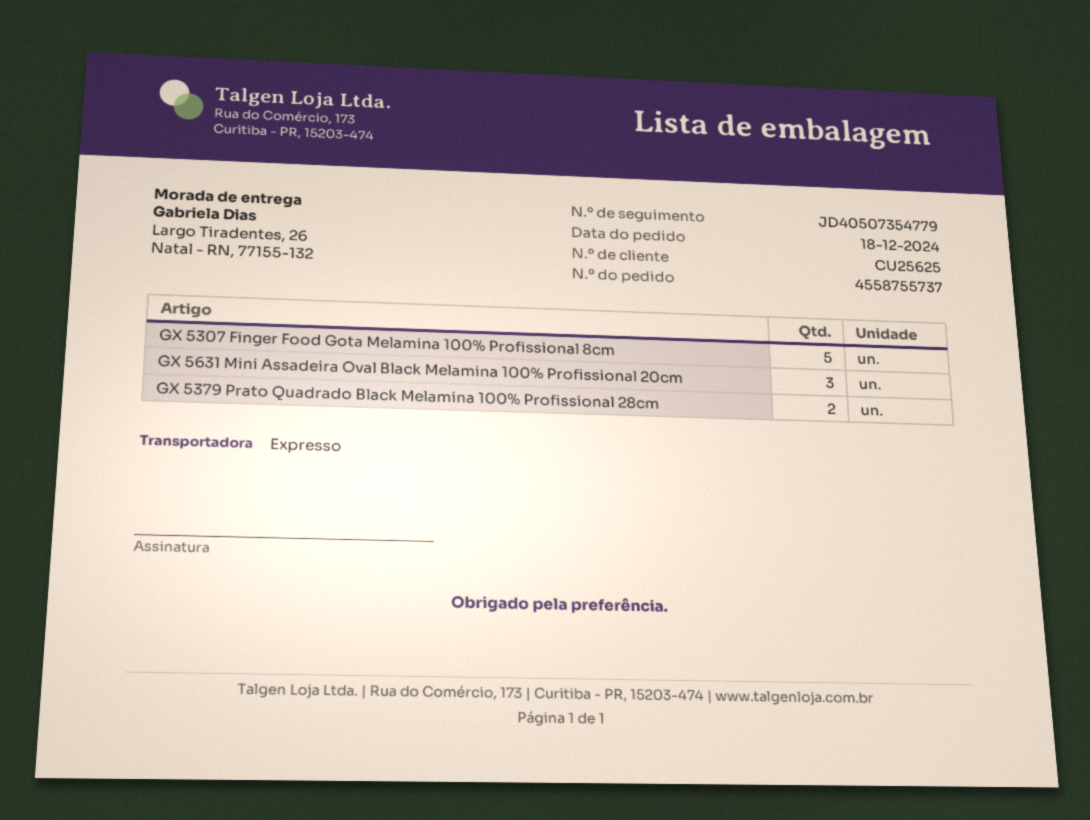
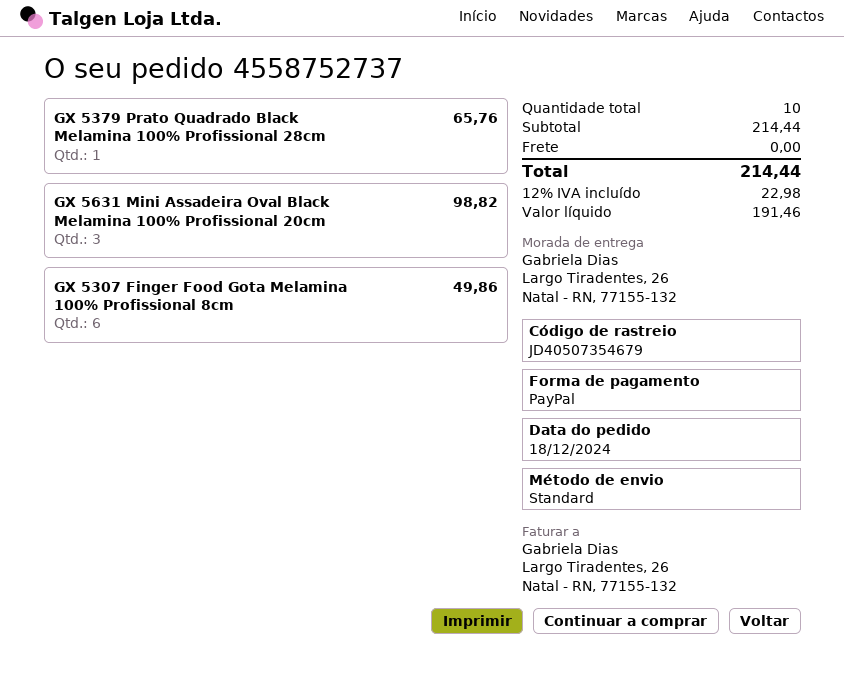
order number: 4558755737 -> 4558752737
shipping method: express -> standard
tracking number: JD40507354779 -> JD40507354679
GX 5307 Finger Food Gota Melamina 100% Profissional 8cm: 5 -> 6
GX 5379 Prato Quadrado Black Melamina 100% Profissional 28cm: 2 -> 1

